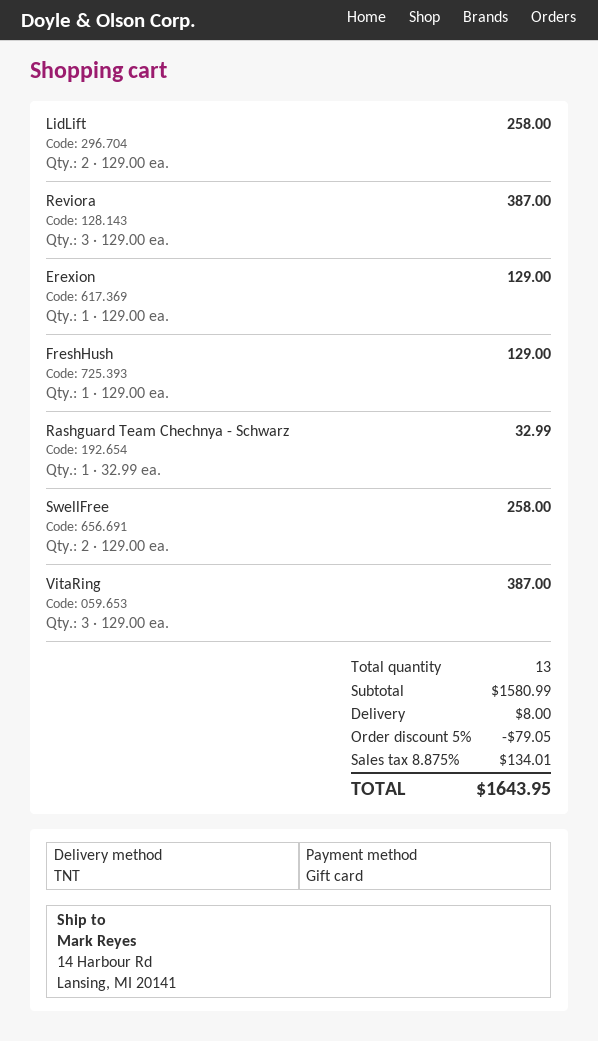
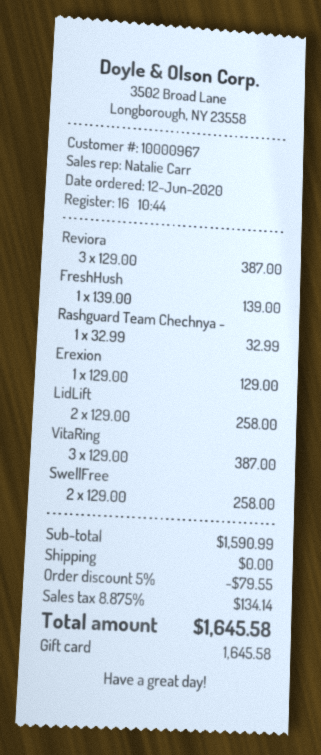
FreshHush: 1 x 129.00 = 129.00 -> 1 x 139.00 = 139.00
subtotal: 1580.99 -> 1590.99
discount: 5% = 79.05 -> 5% = 79.55
shipping: 8.00 -> 0.00
tax: 8.875% = 134.01 -> 8.875% = 134.14
total: 1643.95 -> 1645.58

